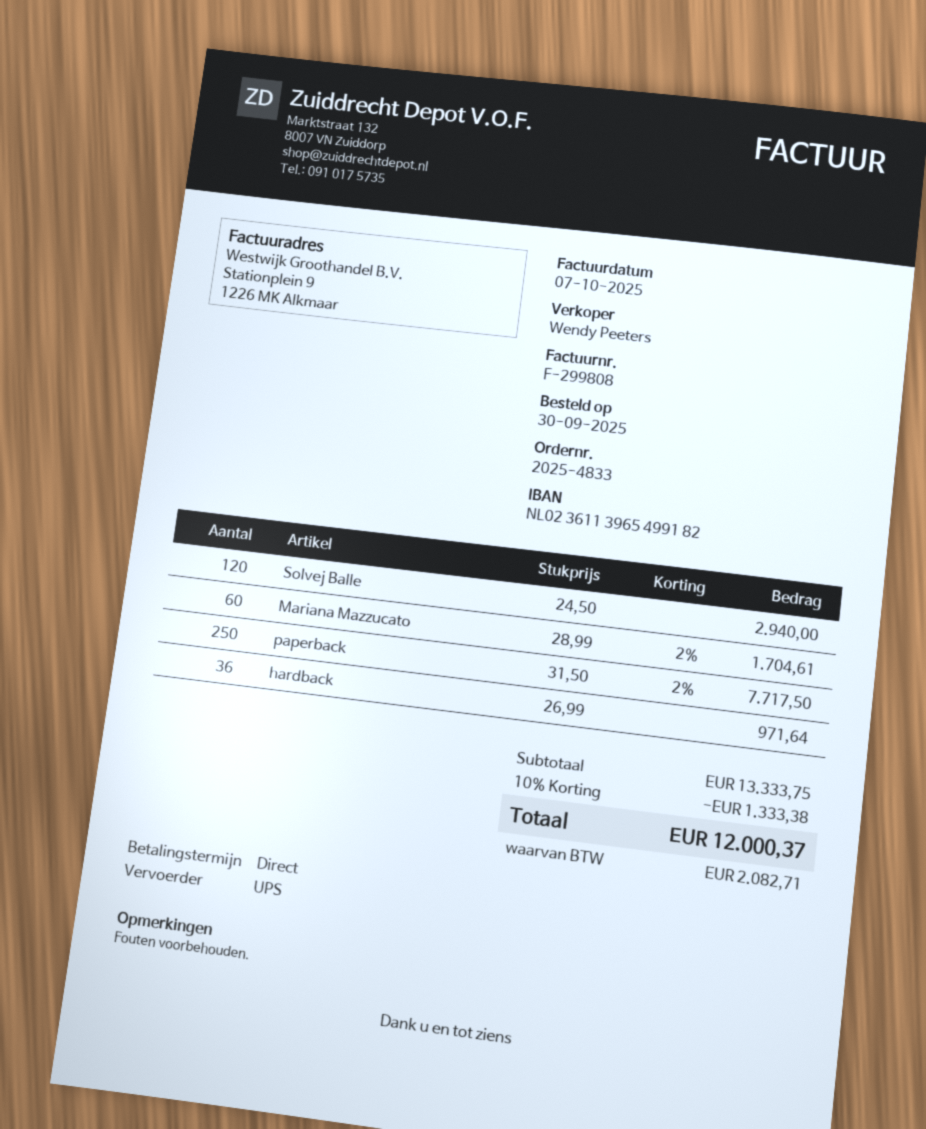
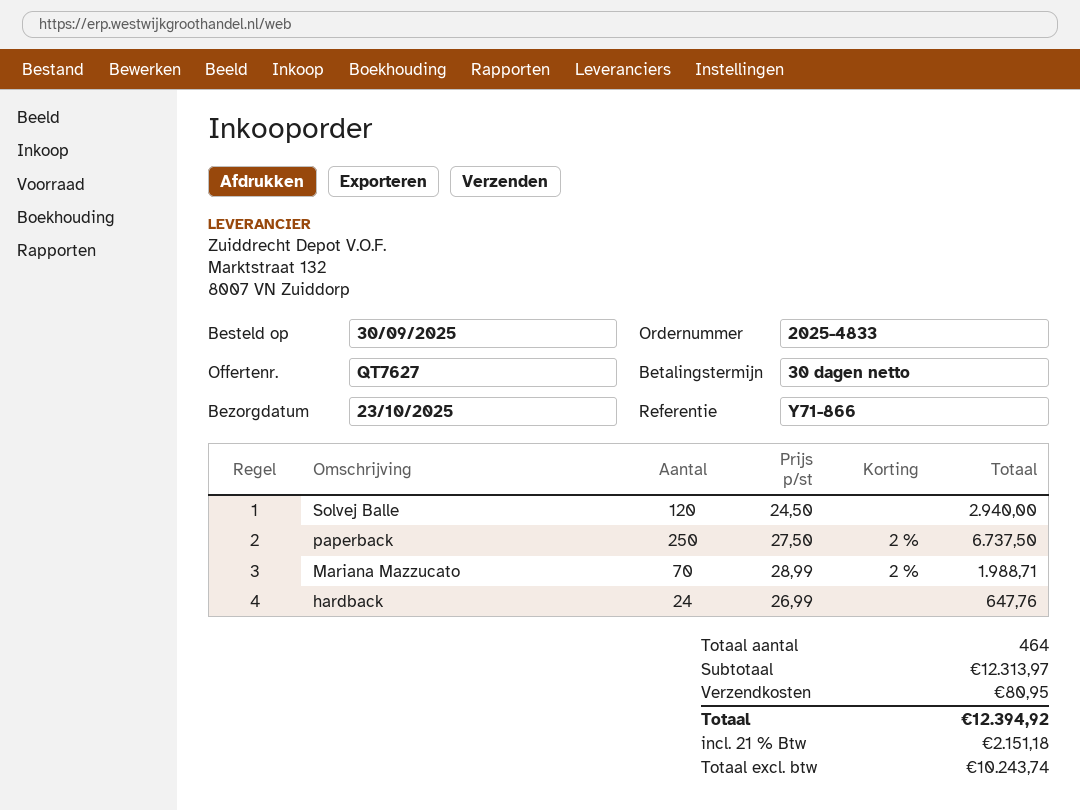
payment terms: on receipt -> 30 days
Mariana Mazzucato: 60 x 28.99 - 2% = 1704.61 -> 70 x 28.99 - 2% = 1988.71
paperback: 250 x 31.50 - 2% = 7717.50 -> 250 x 27.50 - 2% = 6737.50
hardback: 36 x 26.99 = 971.64 -> 24 x 26.99 = 647.76
subtotal: 13333.75 -> 12313.97
discount: 10% = 1333.38 -> none
shipping: none -> 80.95
tax: 2082.71 -> 2151.18
total: 12000.37 -> 12394.92

